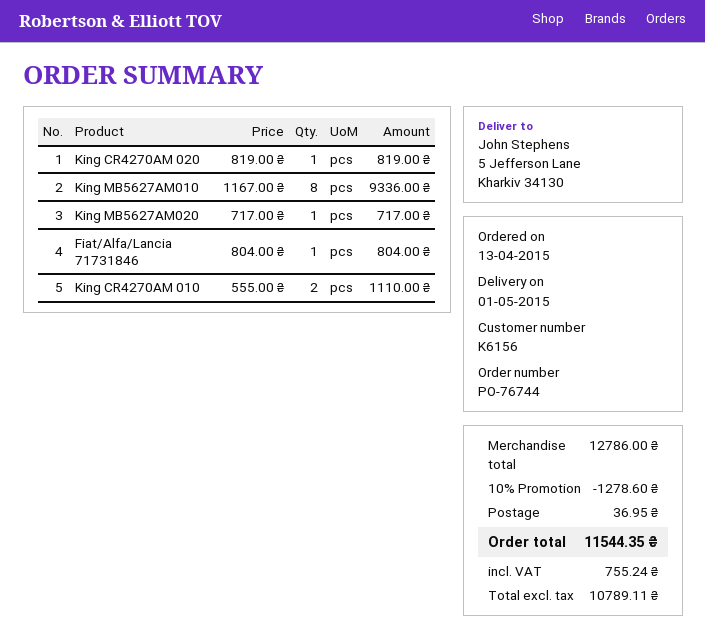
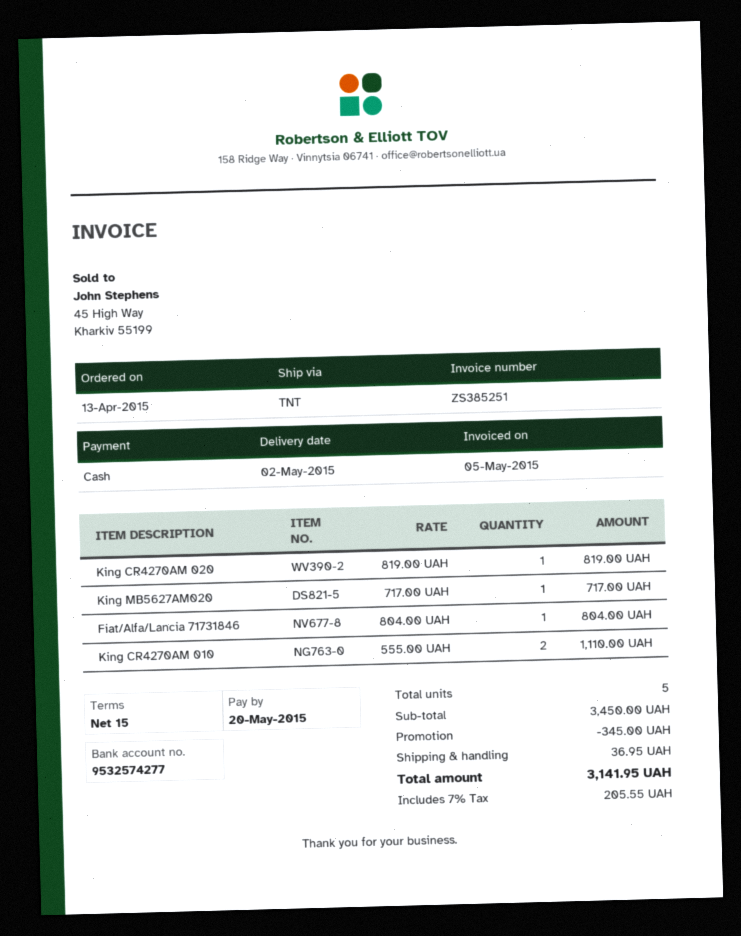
delivery date: 2015-05-01 -> 2015-05-02
King MB5627AM010: 8 x 1167.00 = 9336.00 -> none
subtotal: 12786.00 -> 3450.00
discount: 1278.60 -> 345.00
tax: 755.24 -> 205.55
total: 11544.35 -> 3141.95

